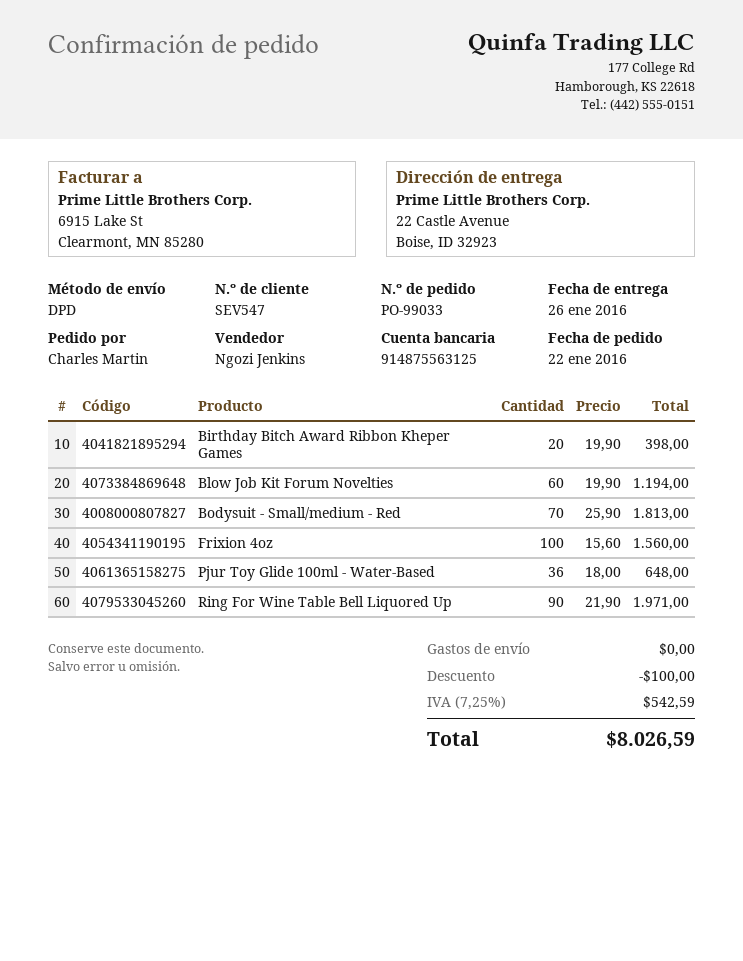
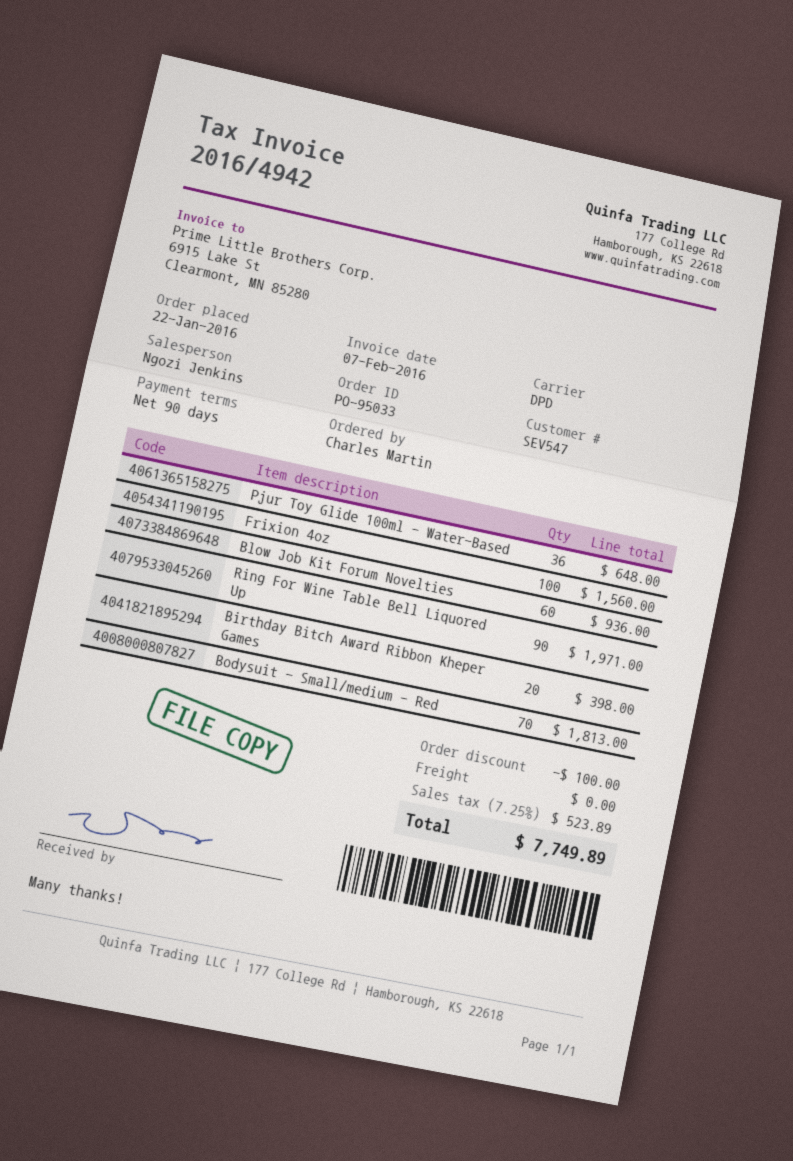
order number: PO-99033 -> PO-95033
Blow Job Kit Forum Novelties: 60 for 1194.00 -> 60 for 936.00
tax: 7.25% = 542.59 -> 7.25% = 523.89
total: 8026.59 -> 7749.89

